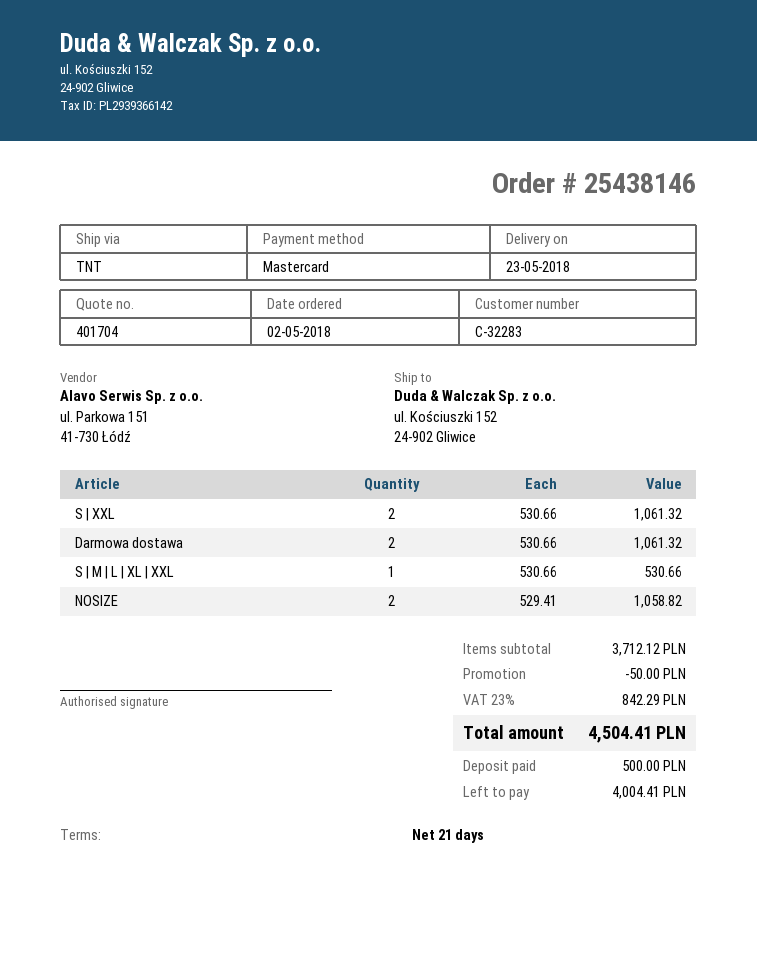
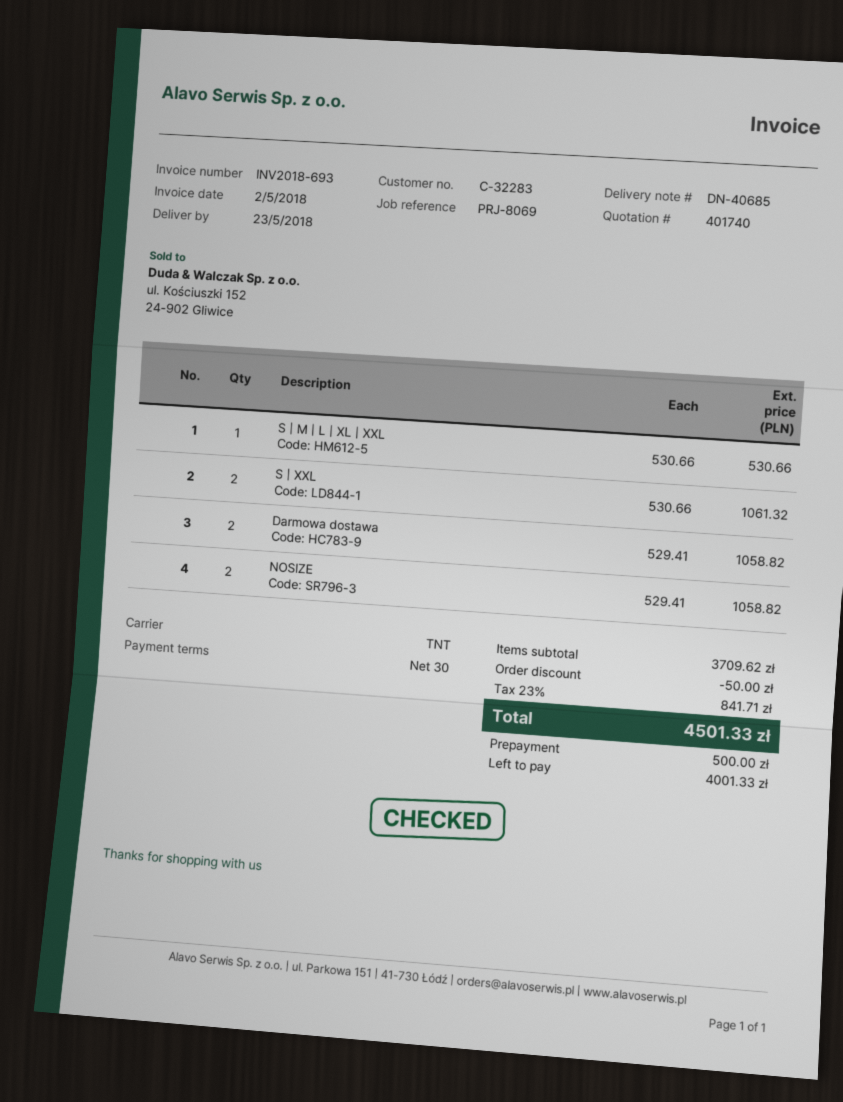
quote number: 401704 -> 401740
payment terms: 21 days -> 30 days
Darmowa dostawa: 2 x 530.66 = 1061.32 -> 2 x 529.41 = 1058.82
subtotal: 3712.12 -> 3709.62
tax: 23% = 842.29 -> 23% = 841.71
total: 4504.41 -> 4501.33
balance: 4004.41 -> 4001.33

